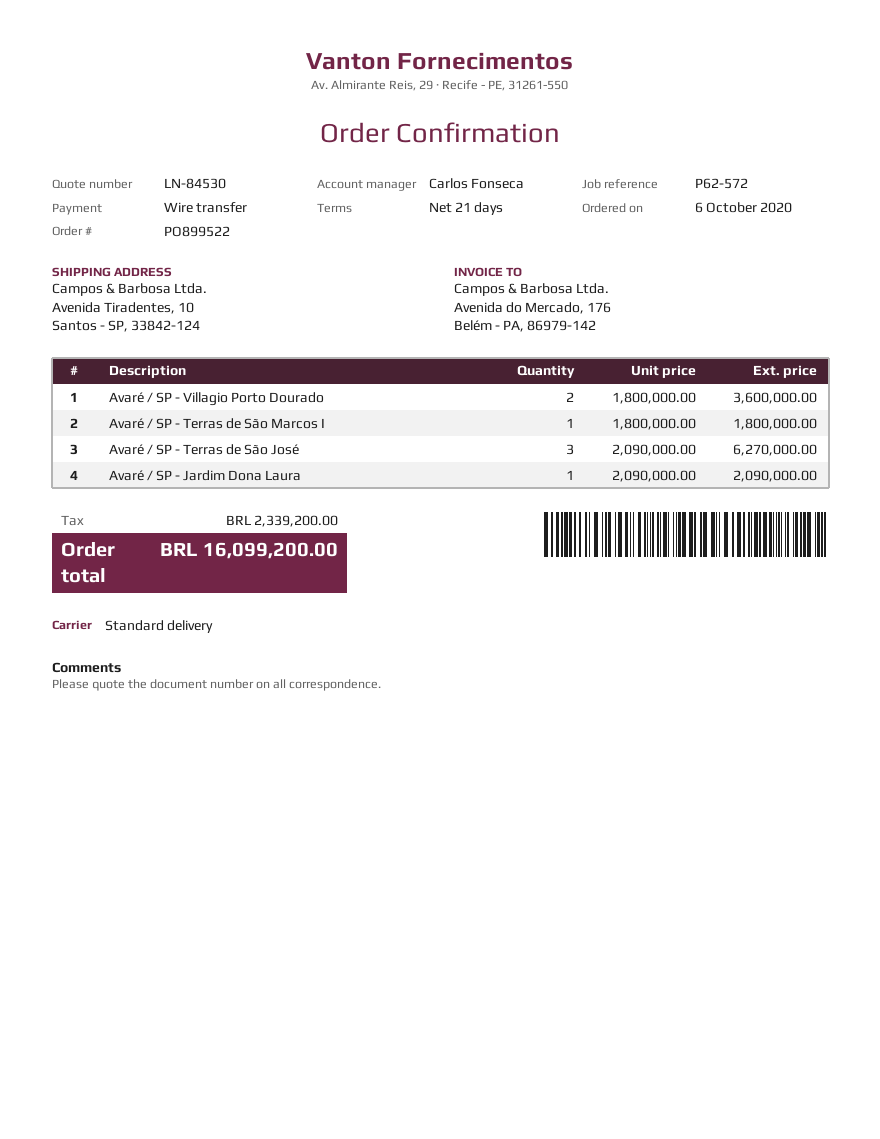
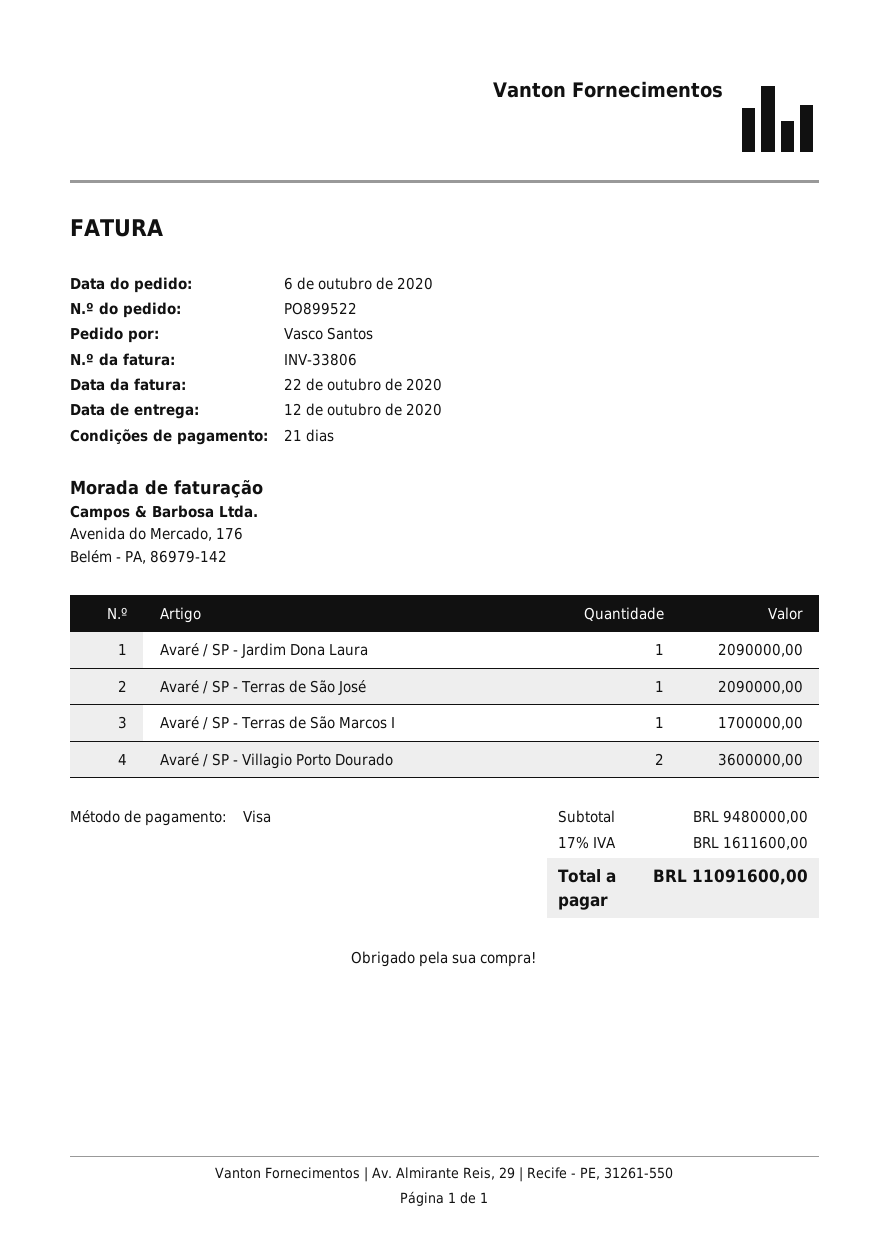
payment method: bank transfer -> Visa
Avaré / SP - Terras de São Marcos I: 1 for 1800000.00 -> 1 for 1700000.00
Avaré / SP - Terras de São José: 3 for 6270000.00 -> 1 for 2090000.00
tax: 2339200.00 -> 1611600.00
total: 16099200.00 -> 11091600.00

